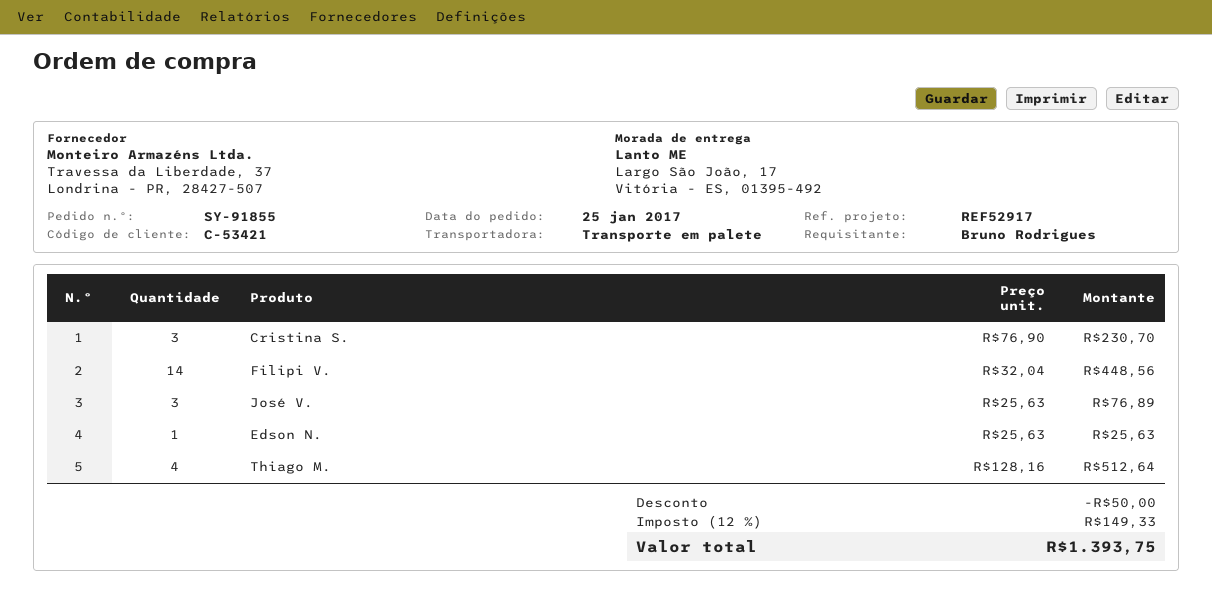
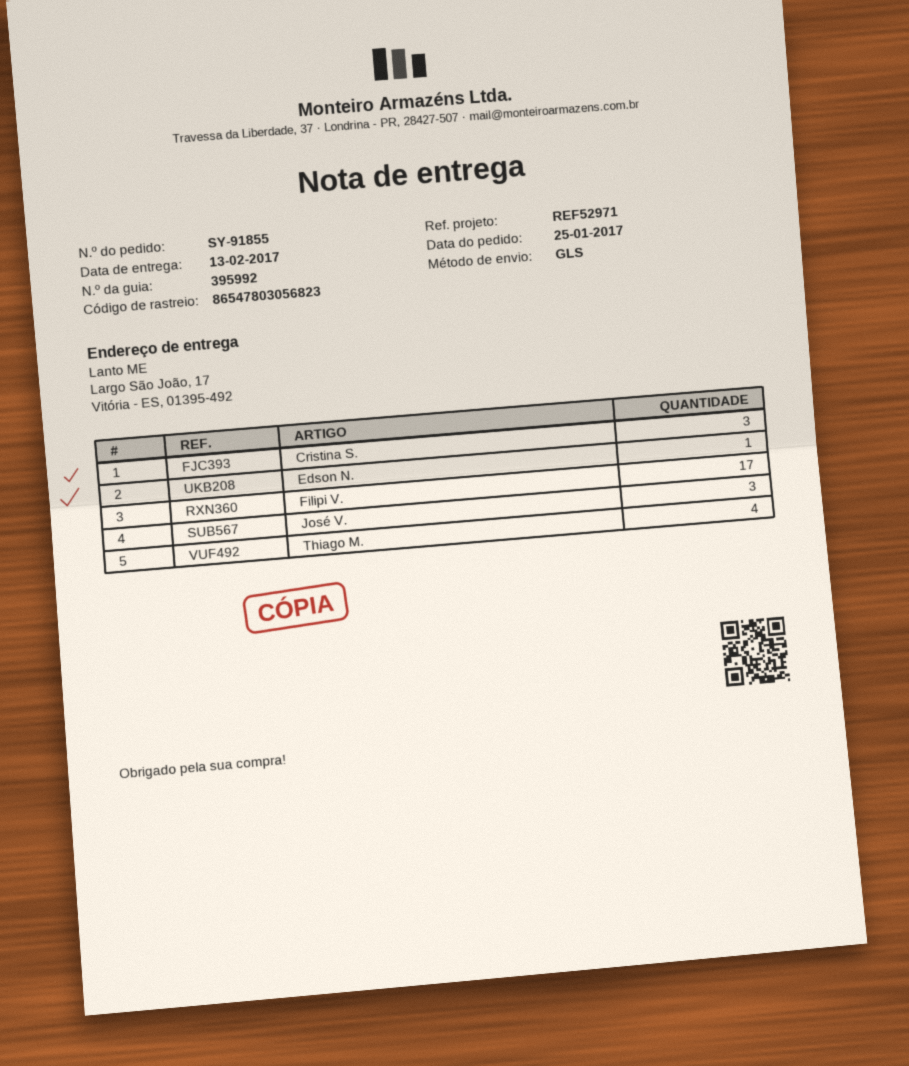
reference: REF52917 -> REF52971
shipping method: pallet freight -> GLS
Filipi V.: 14 -> 17

